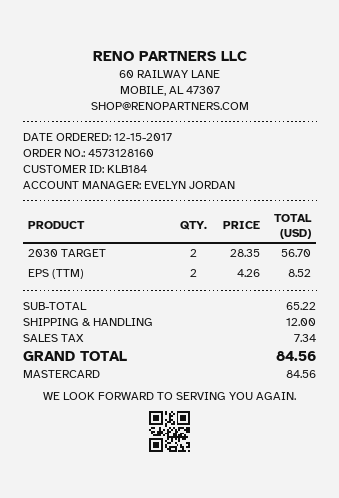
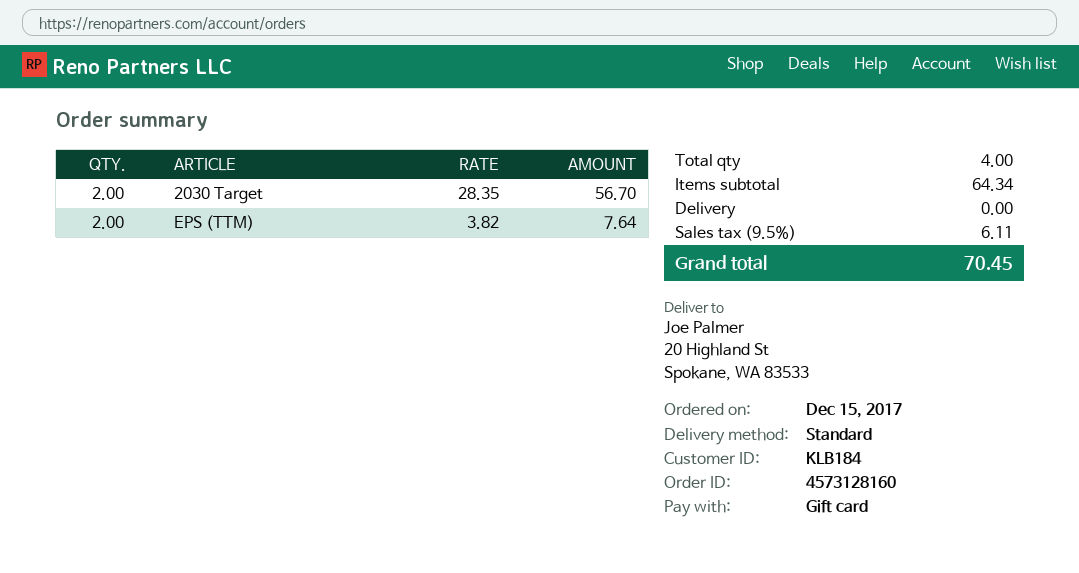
payment method: Mastercard -> gift card
EPS (TTM): 2 x 4.26 = 8.52 -> 2 x 3.82 = 7.64
subtotal: 65.22 -> 64.34
shipping: 12.00 -> 0.00
tax: 7.34 -> 6.11
total: 84.56 -> 70.45

